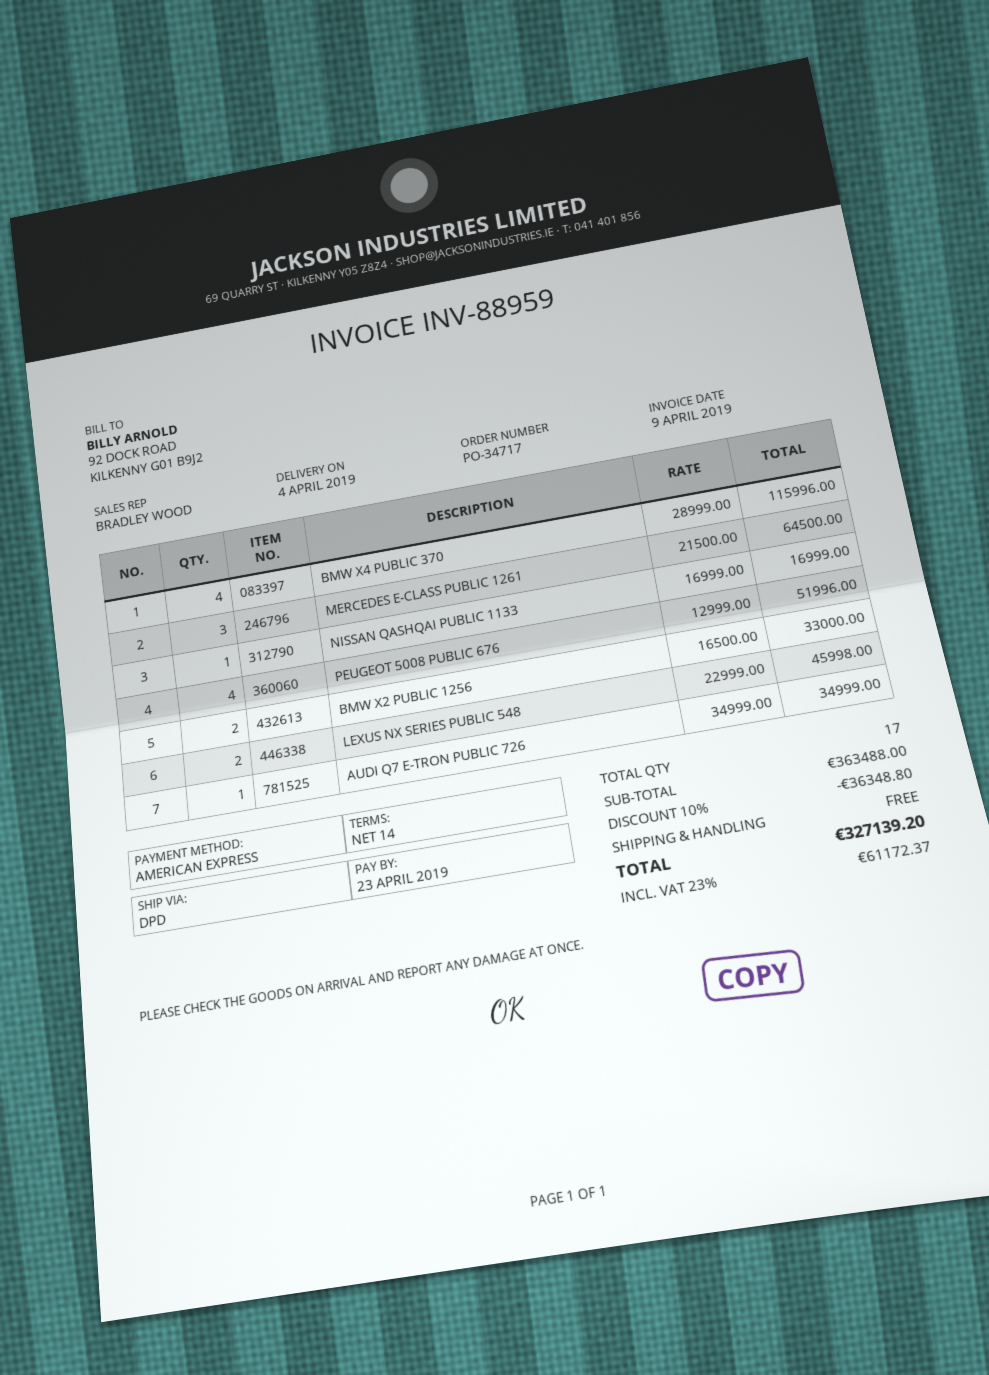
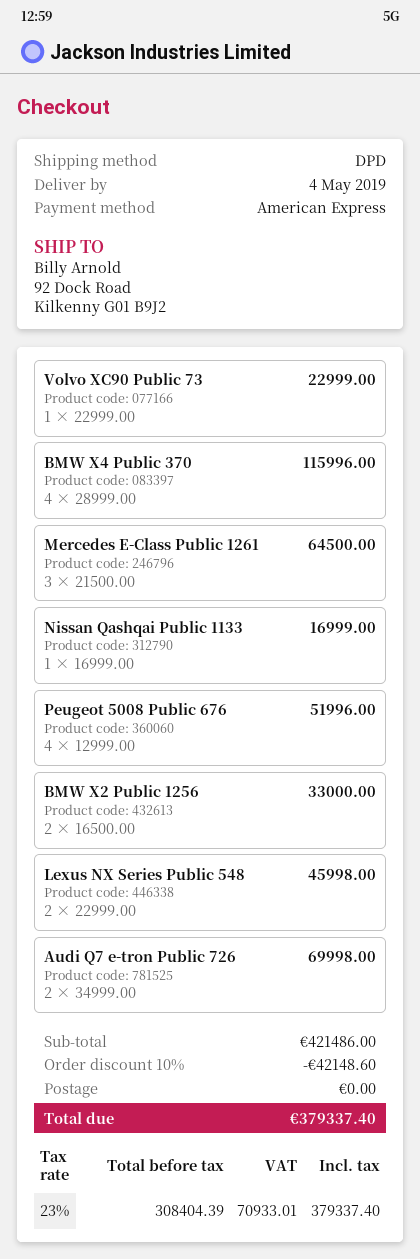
delivery date: 2019-04-04 -> 2019-05-04
AUDI Q7 E-TRON PUBLIC 726: 1 x 34999.00 = 34999.00 -> 2 x 34999.00 = 69998.00
Volvo XC90 Public 73: none -> 1 x 22999.00 = 22999.00
subtotal: 363488.00 -> 421486.00
discount: 10% = 36348.80 -> 10% = 42148.60
tax: 23% = 61172.37 -> 23% = 70933.01
total: 327139.20 -> 379337.40

